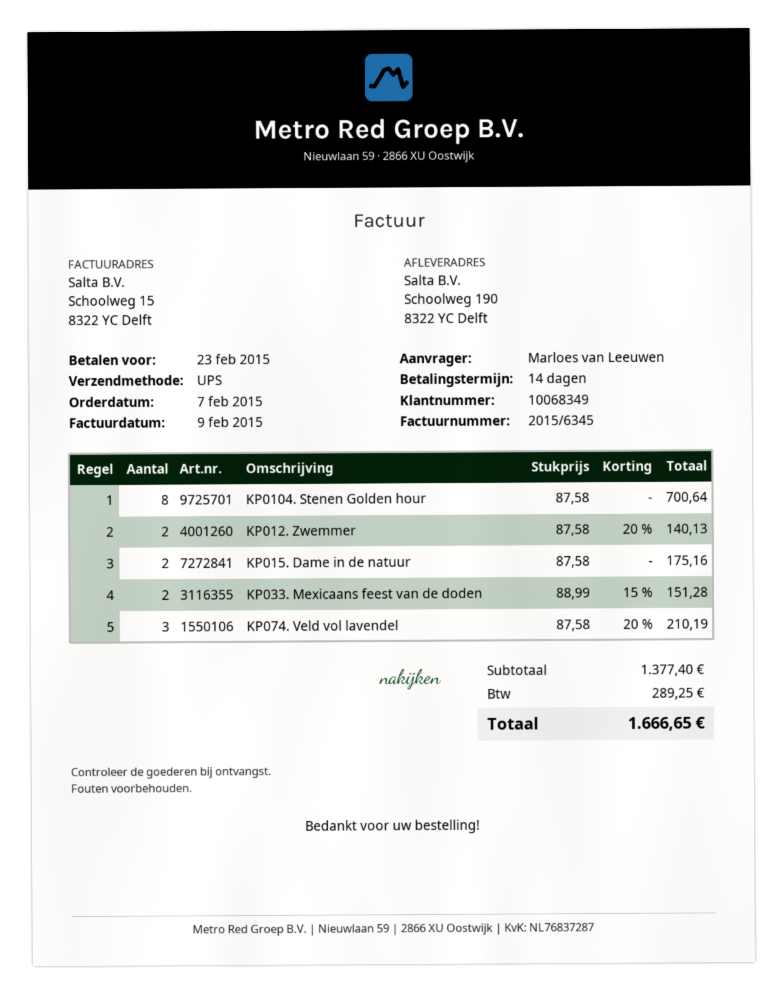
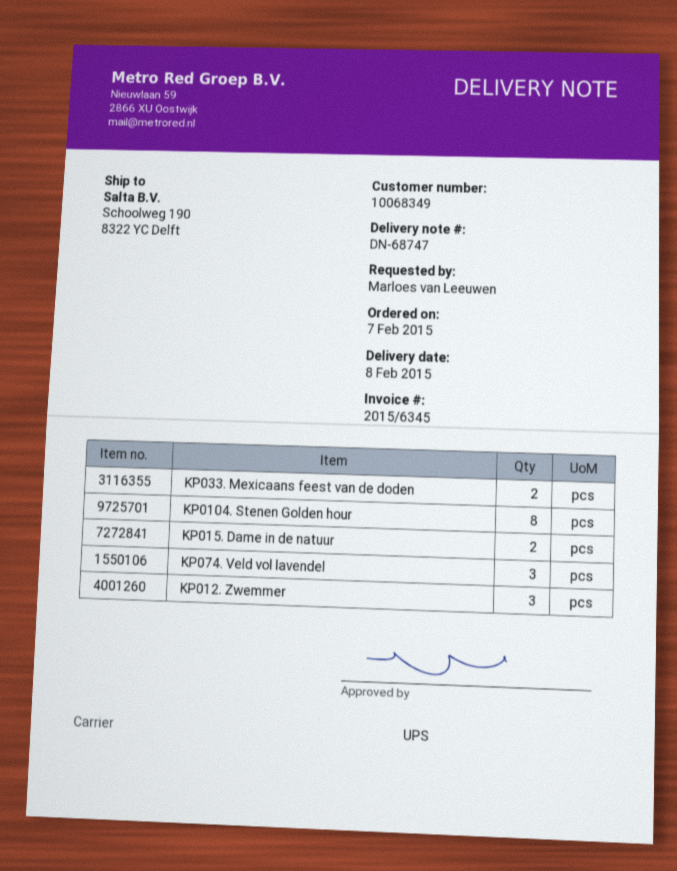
KP012. Zwemmer: 2 -> 3

